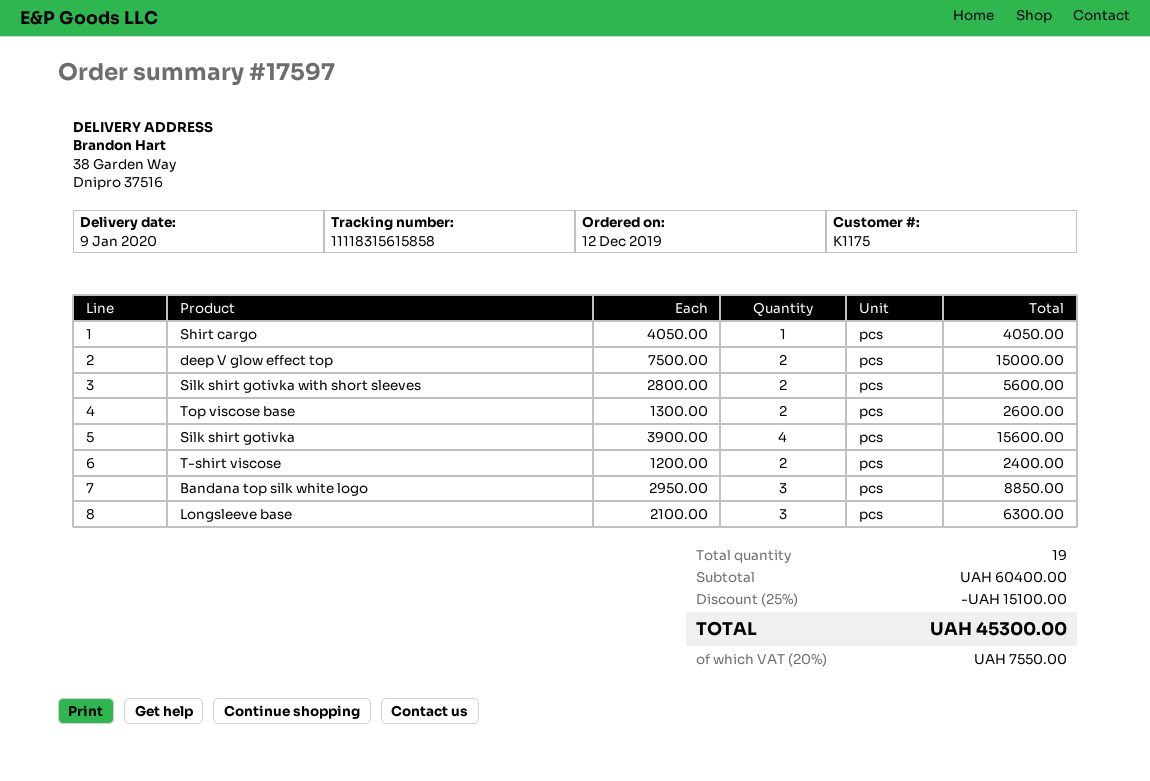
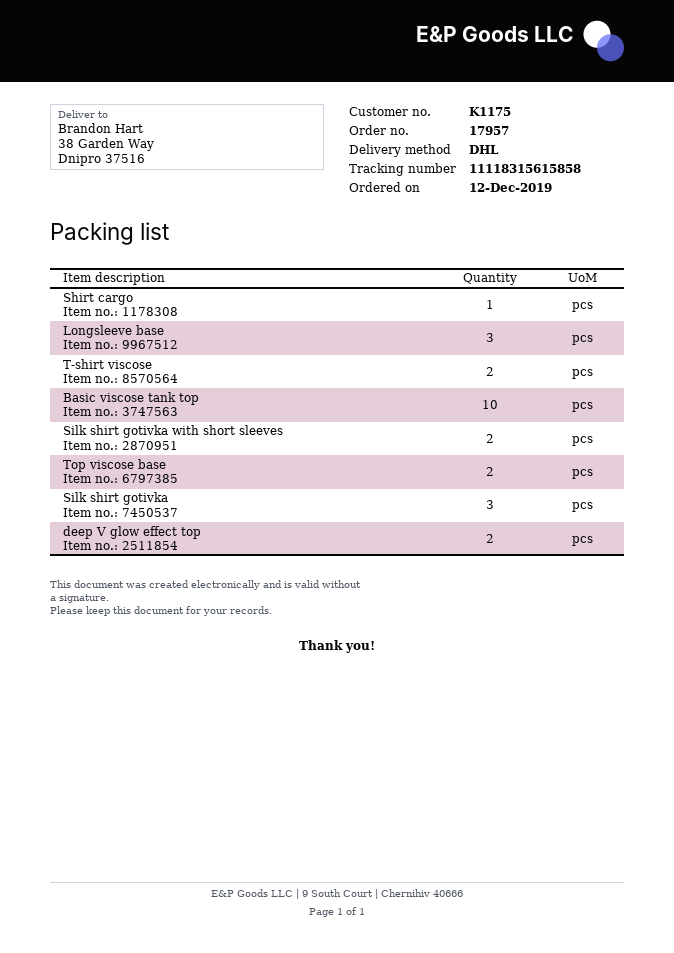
order number: 17597 -> 17957
Silk shirt gotivka: 4 -> 3
Bandana top silk white logo: 3 -> none
Basic viscose tank top: none -> 10

